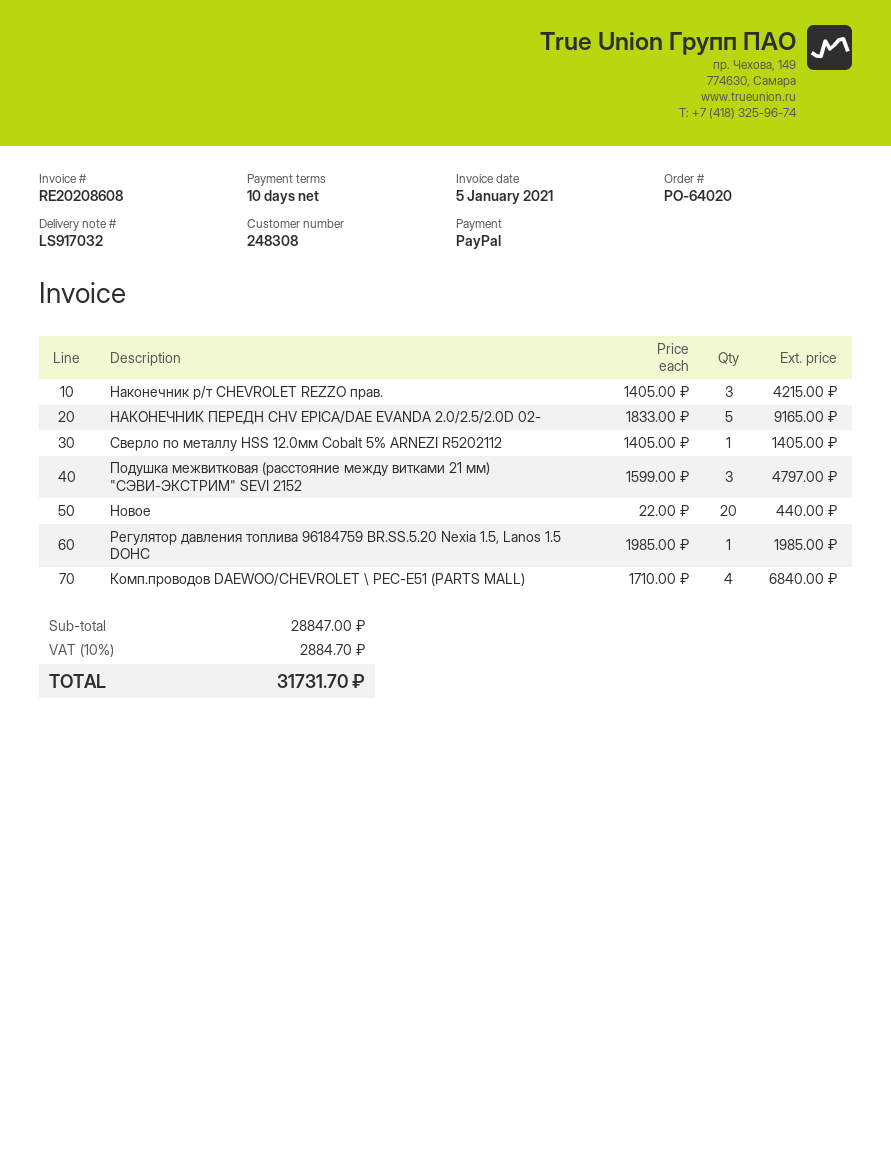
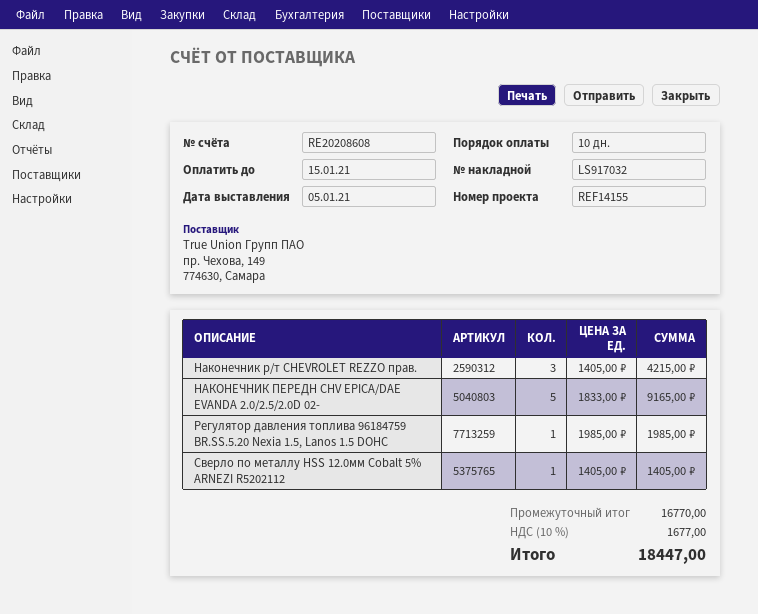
Подушка межвитковая (расстояние между витками 21 мм) "СЭВИ-ЭКСТРИМ" SEVI 2152: 3 x 1599.00 = 4797.00 -> none
Новое: 20 x 22.00 = 440.00 -> none
Комп.проводов DAEWOO/CHEVROLET \ PEC-E51 (PARTS MALL): 4 x 1710.00 = 6840.00 -> none
subtotal: 28847.00 -> 16770.00
tax: 10% = 2884.70 -> 10% = 1677.00
total: 31731.70 -> 18447.00

